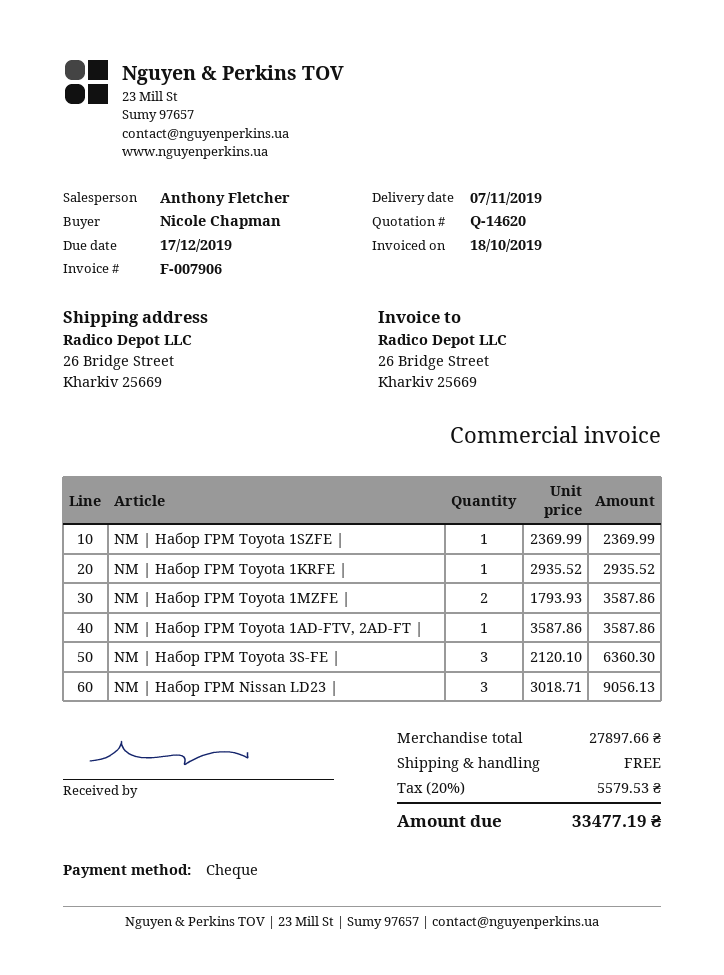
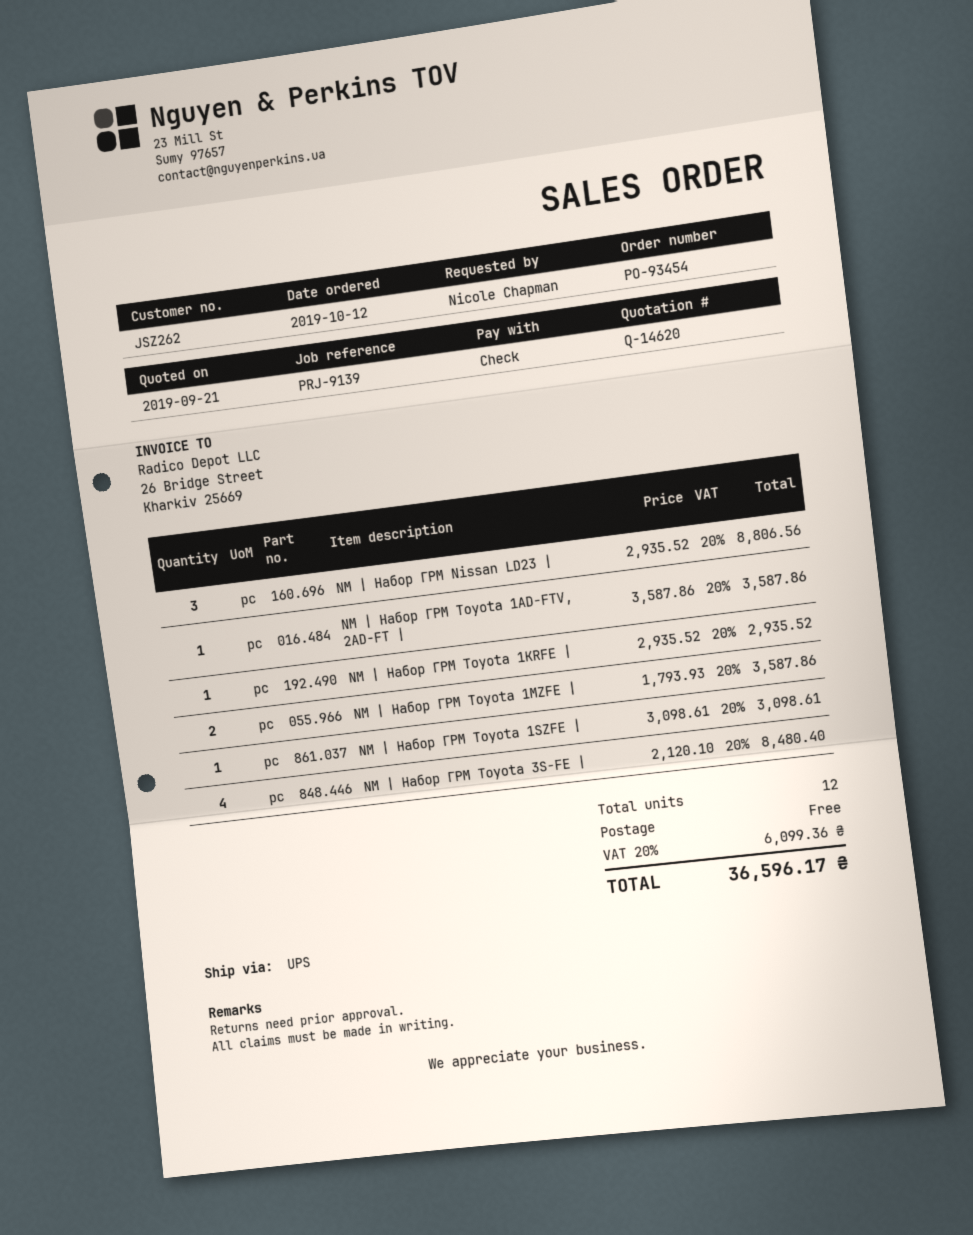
NM | Набор ГРМ Toyota 1SZFE |: 1 x 2369.99 = 2369.99 -> 1 x 3098.61 = 3098.61
NM | Набор ГРМ Toyota 3S-FE |: 3 x 2120.10 = 6360.30 -> 4 x 2120.10 = 8480.40
NM | Набор ГРМ Nissan LD23 |: 3 x 3018.71 = 9056.13 -> 3 x 2935.52 = 8806.56
tax: 20% = 5579.53 -> 20% = 6099.36
total: 33477.19 -> 36596.17

